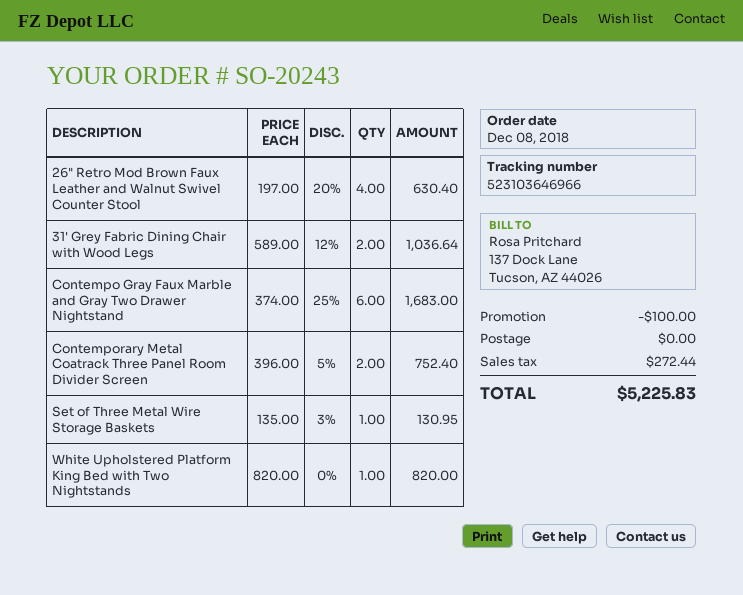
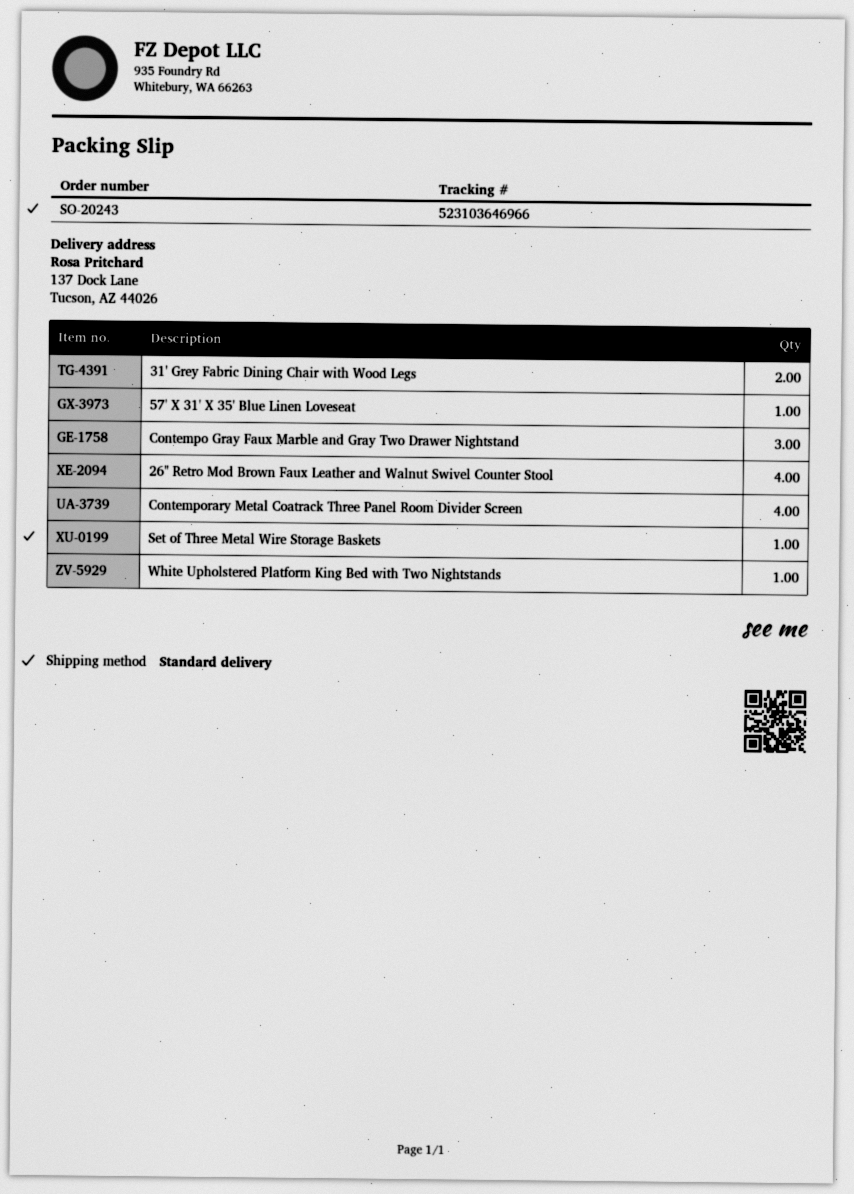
Contempo Gray Faux Marble and Gray Two Drawer Nightstand: 6 -> 3
Contemporary Metal Coatrack Three Panel Room Divider Screen: 2 -> 4
57' X 31' X 35' Blue Linen Loveseat: none -> 1

